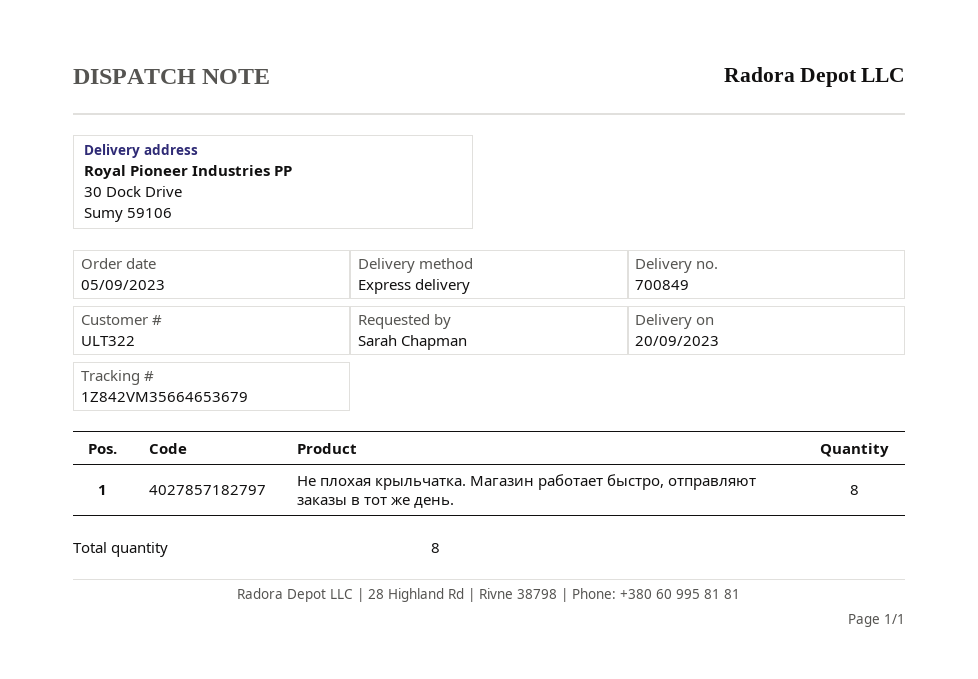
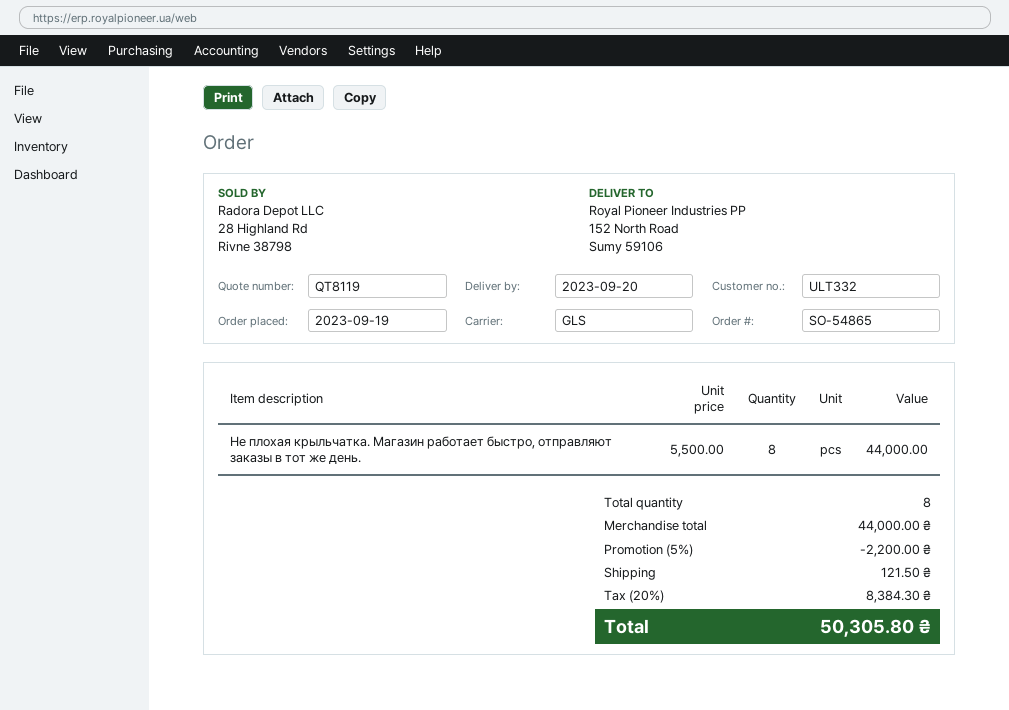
order date: 2023-09-05 -> 2023-09-19
customer number: ULT322 -> ULT332
shipping method: express -> GLS
ship to: 30 Dock Drive, Sumy 59106 -> 152 North Road, Sumy 59106

